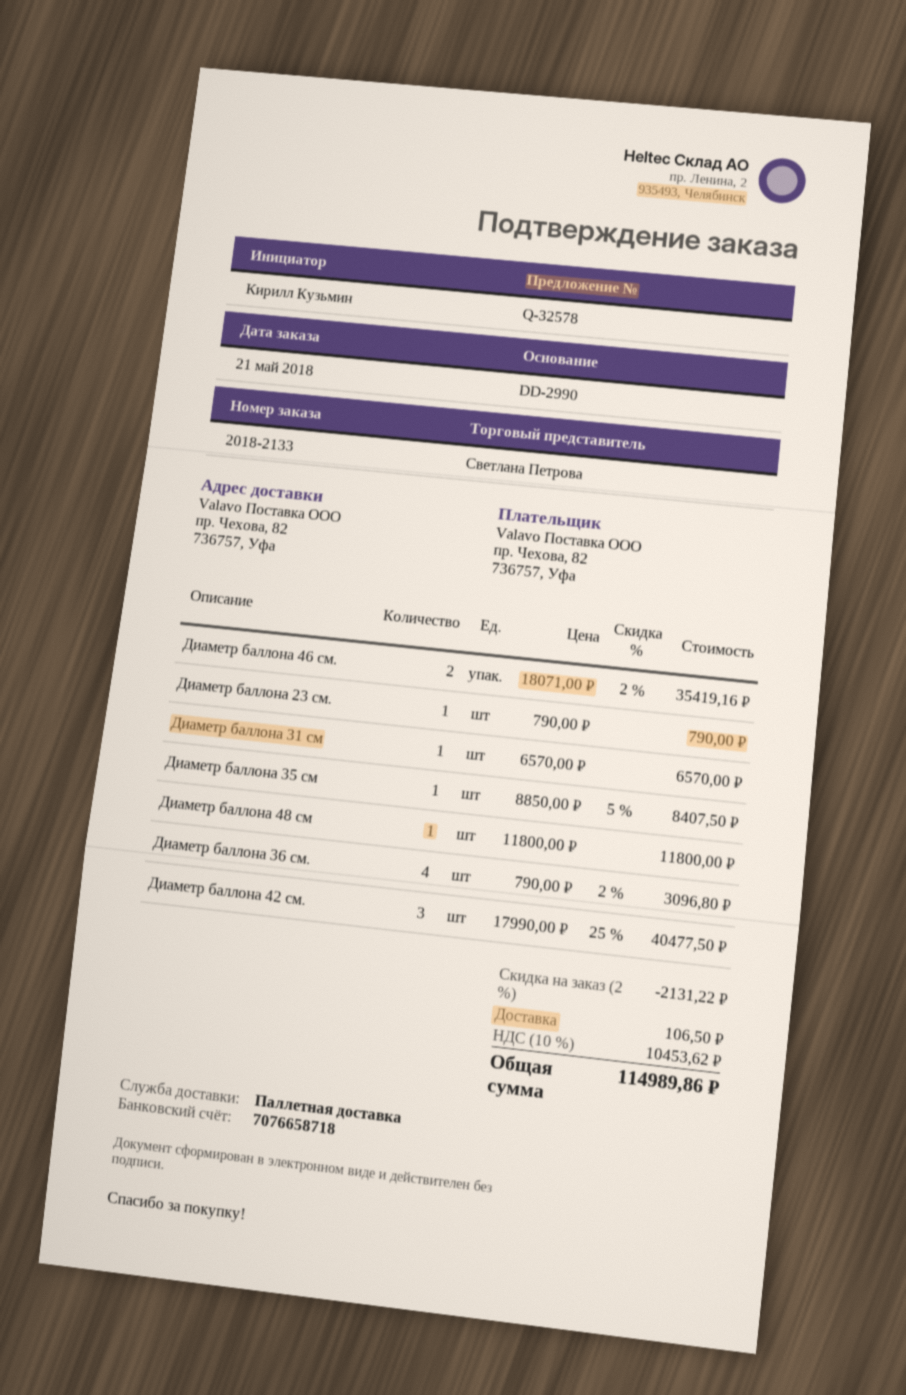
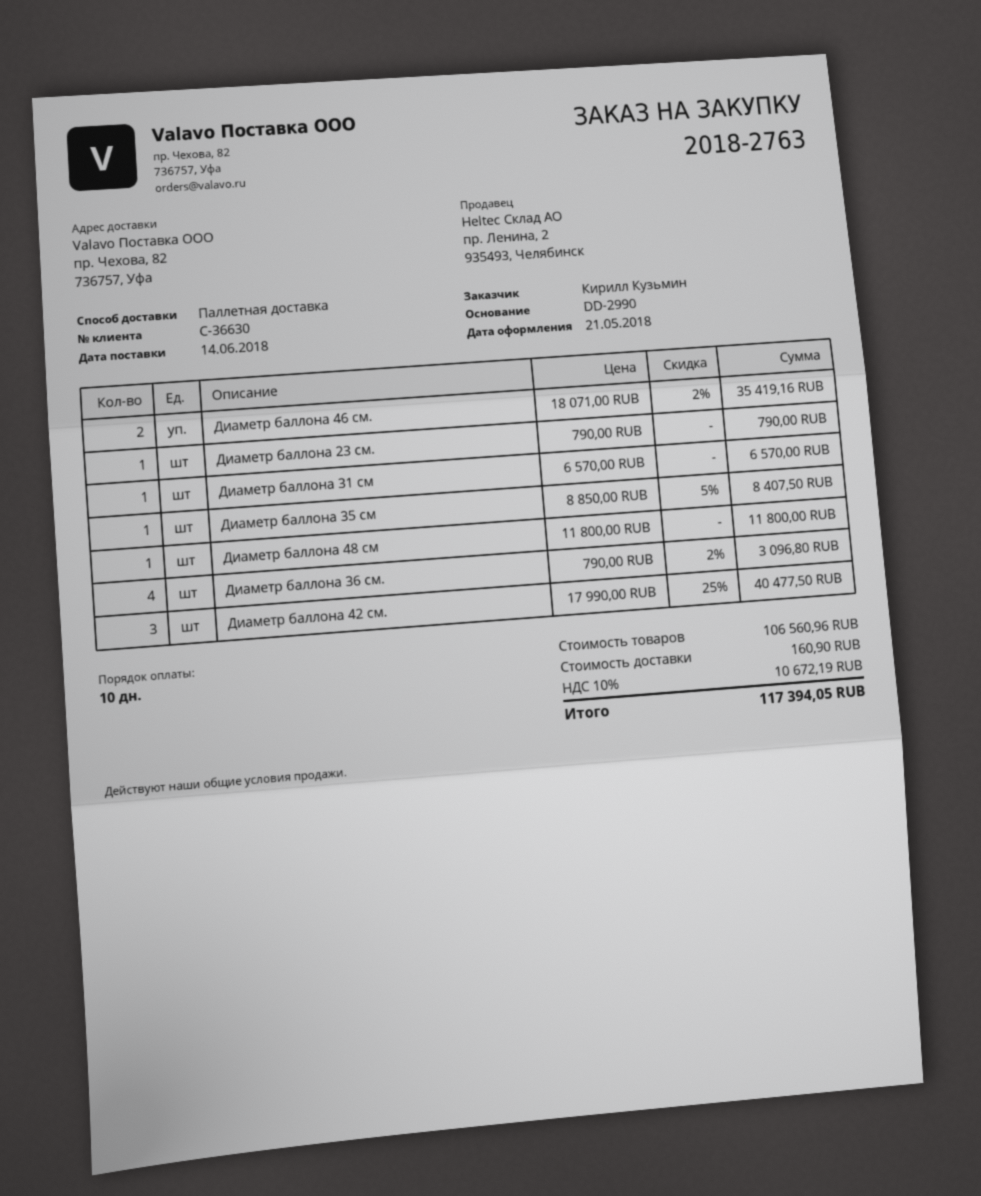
order number: 2018-2133 -> 2018-2763
discount: 2% = 2131.22 -> none
shipping: 106.50 -> 160.90
tax: 10% = 10453.62 -> 10% = 10672.19
total: 114989.86 -> 117394.05

